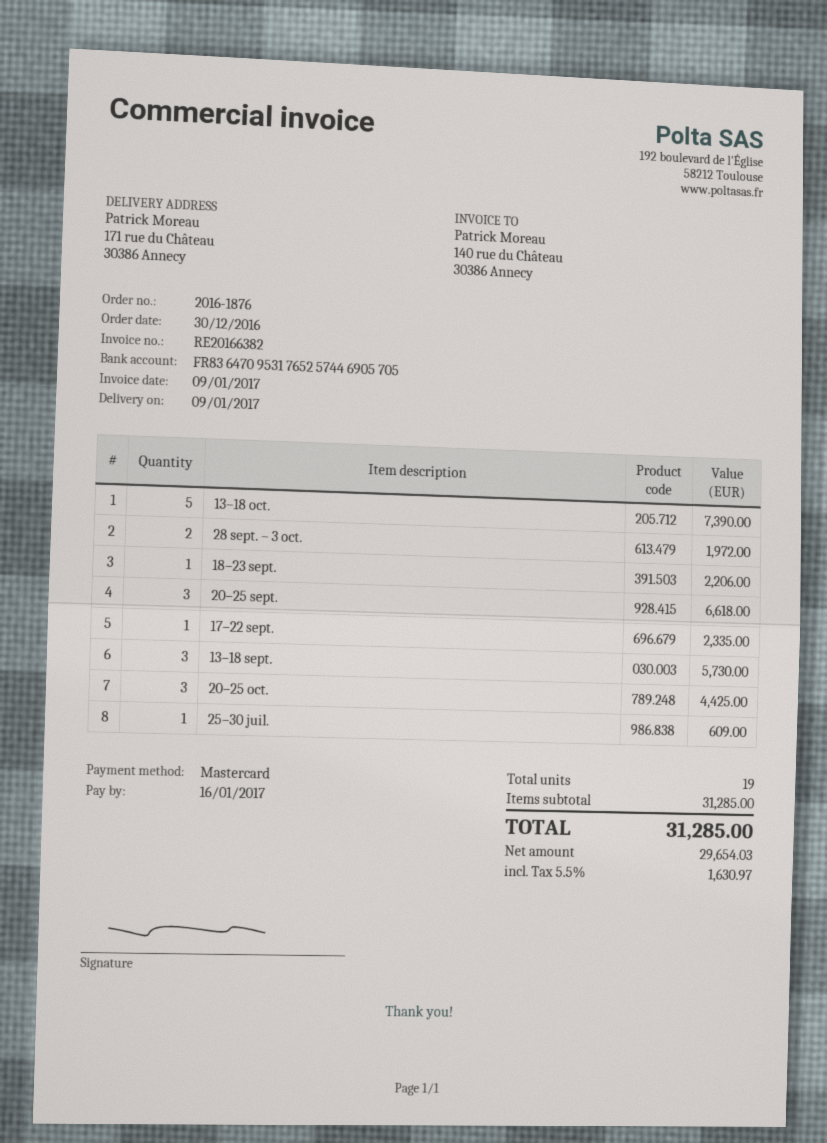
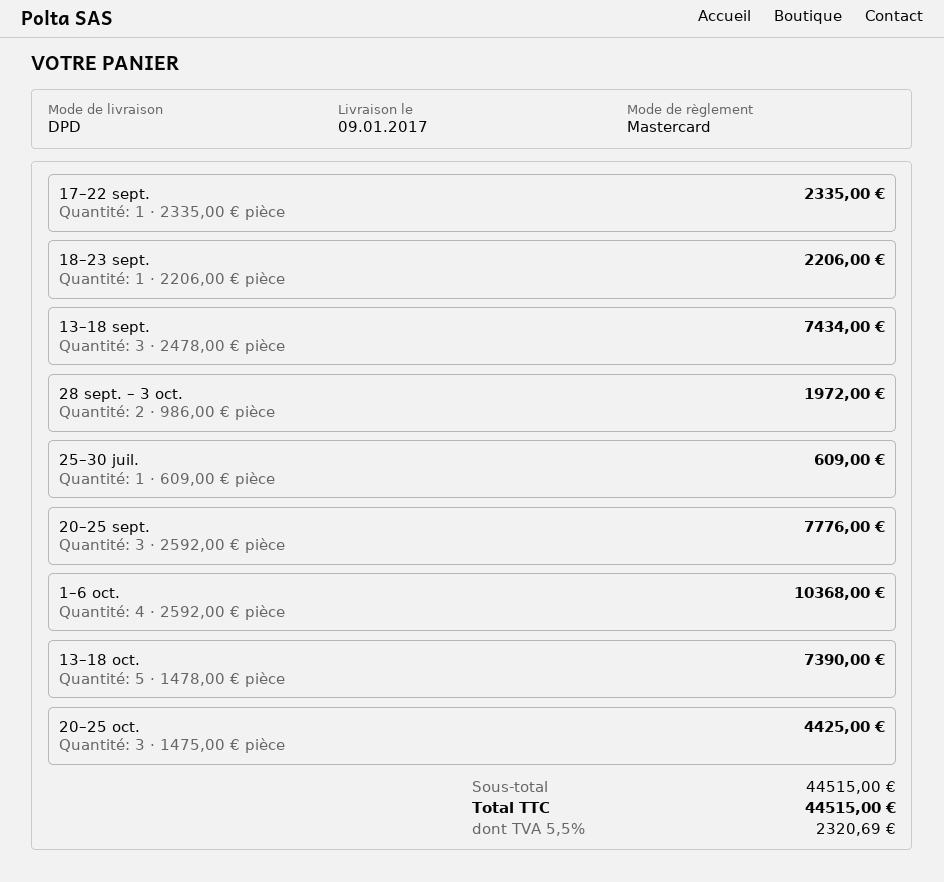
20–25 sept.: 3 for 6618.00 -> 3 for 7776.00
13–18 sept.: 3 for 5730.00 -> 3 for 7434.00
1–6 oct.: none -> 4 for 10368.00
subtotal: 31285.00 -> 44515.00
tax: 5.5% = 1630.97 -> 5.5% = 2320.69
total: 31285.00 -> 44515.00

